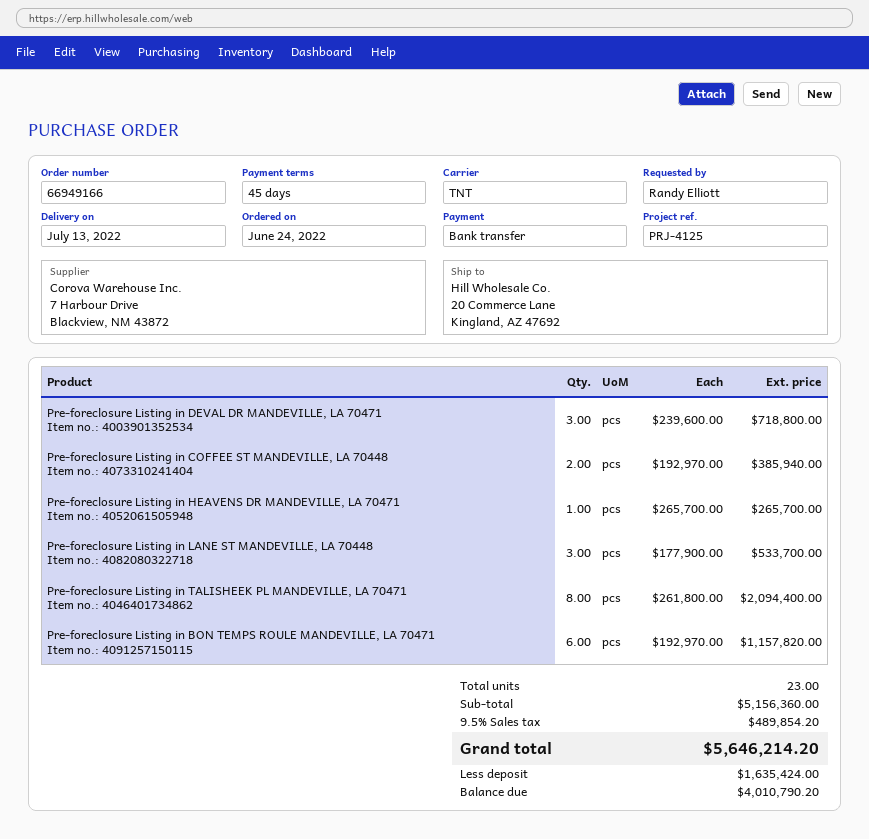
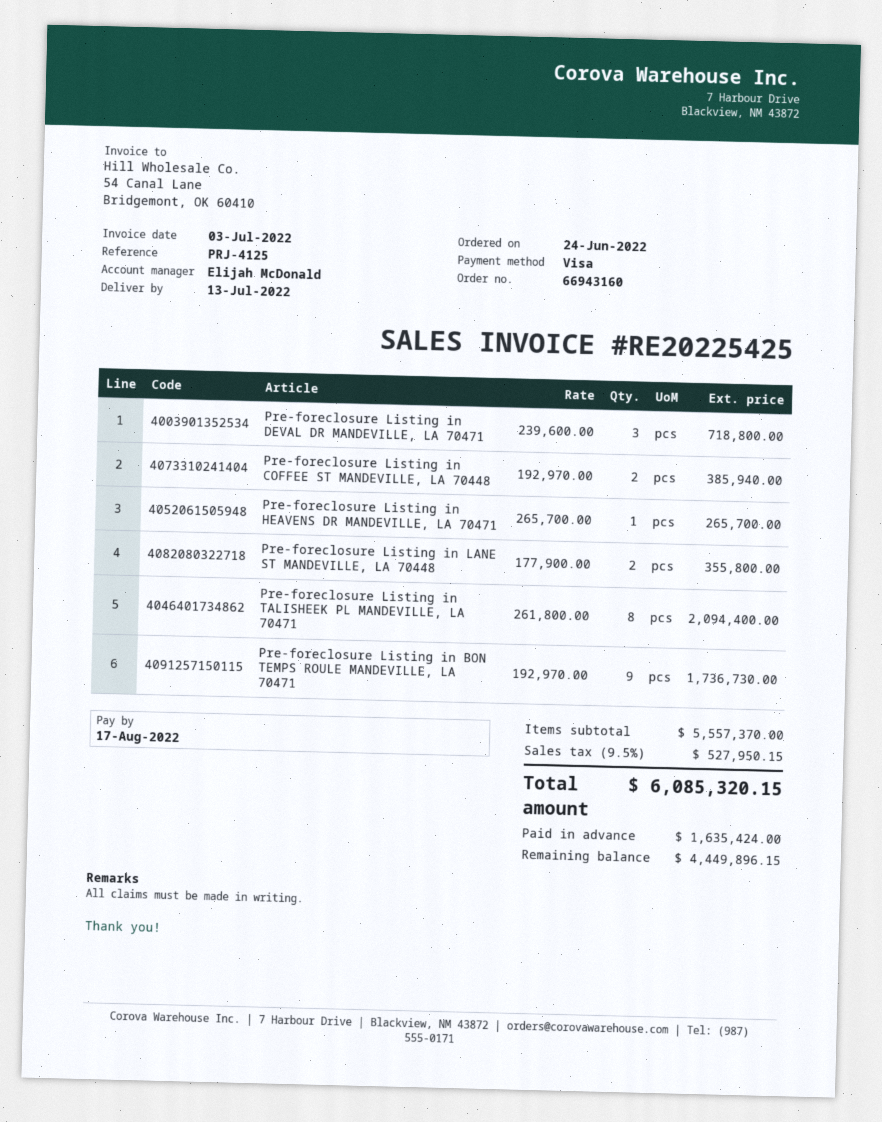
order number: 66949166 -> 66943160
payment method: bank transfer -> Visa
Pre-foreclosure Listing in LANE ST MANDEVILLE, LA 70448: 3 x 177900.00 = 533700.00 -> 2 x 177900.00 = 355800.00
Pre-foreclosure Listing in BON TEMPS ROULE MANDEVILLE, LA 70471: 6 x 192970.00 = 1157820.00 -> 9 x 192970.00 = 1736730.00
subtotal: 5156360.00 -> 5557370.00
tax: 9.5% = 489854.20 -> 9.5% = 527950.15
total: 5646214.20 -> 6085320.15
balance: 4010790.20 -> 4449896.15

